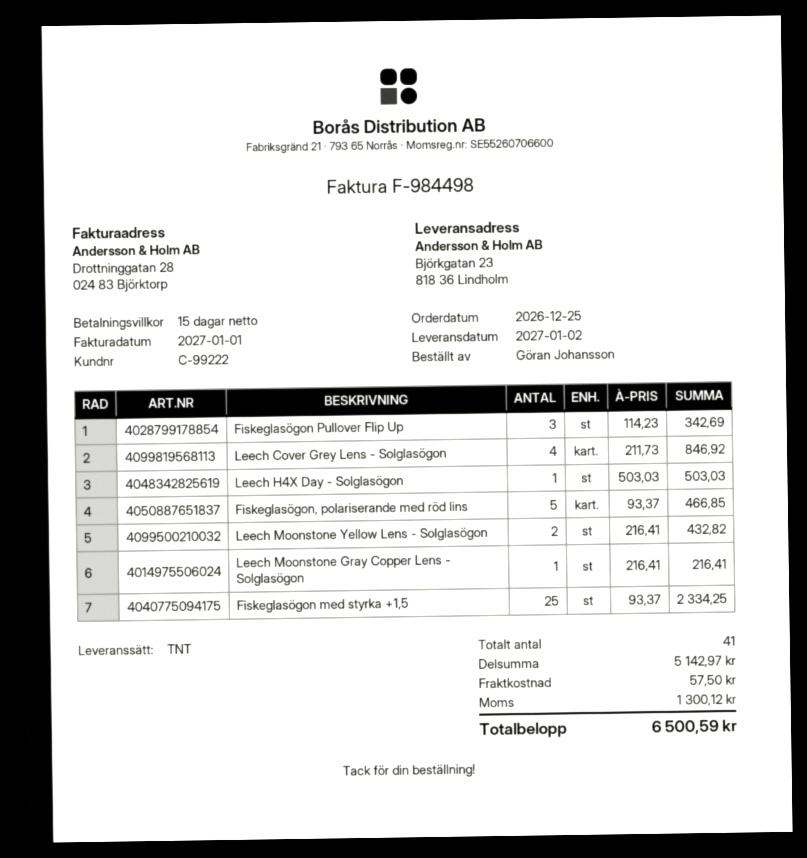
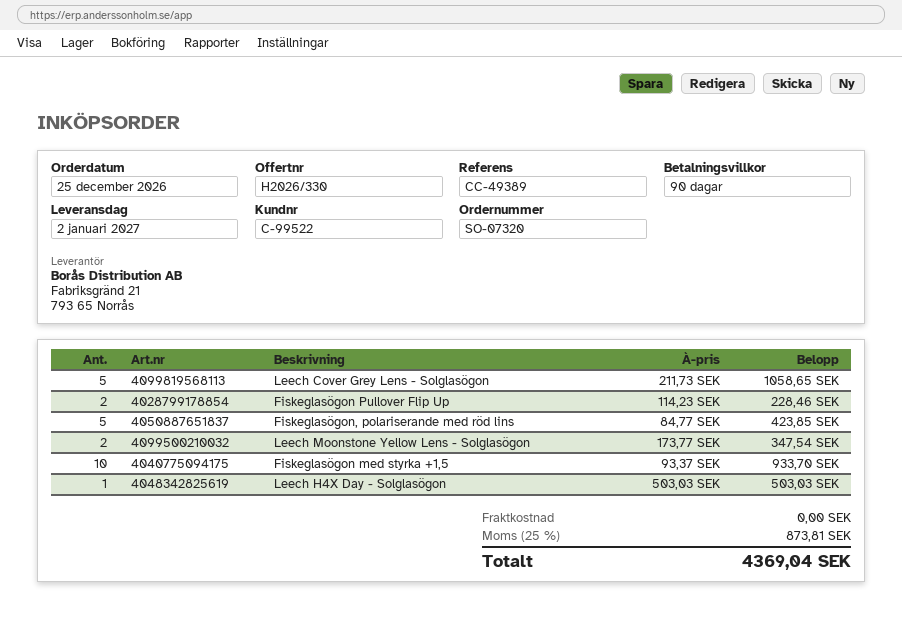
payment terms: 15 days -> 90 days
customer number: C-99222 -> C-99522
Fiskeglasögon Pullover Flip Up: 3 x 114.23 = 342.69 -> 2 x 114.23 = 228.46
Leech Cover Grey Lens - Solglasögon: 4 x 211.73 = 846.92 -> 5 x 211.73 = 1058.65
Fiskeglasögon, polariserande med röd lins: 5 x 93.37 = 466.85 -> 5 x 84.77 = 423.85
Leech Moonstone Yellow Lens - Solglasögon: 2 x 216.41 = 432.82 -> 2 x 173.77 = 347.54
Leech Moonstone Gray Copper Lens - Solglasögon: 1 x 216.41 = 216.41 -> none
Fiskeglasögon med styrka +1,5: 25 x 93.37 = 2334.25 -> 10 x 93.37 = 933.70
shipping: 57.50 -> 0.00
tax: 1300.12 -> 873.81
total: 6500.59 -> 4369.04

